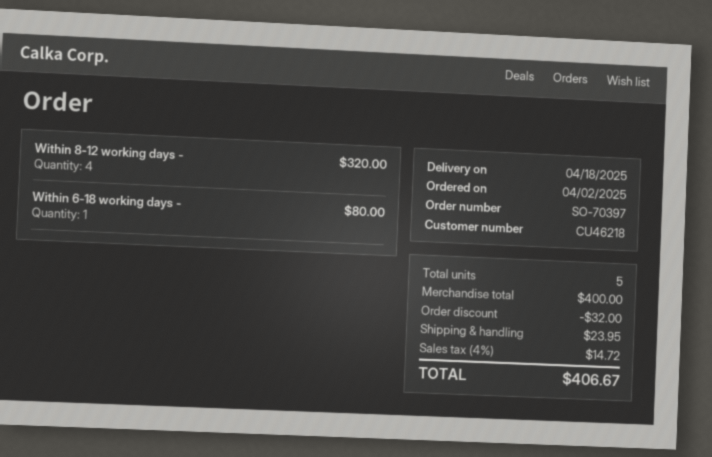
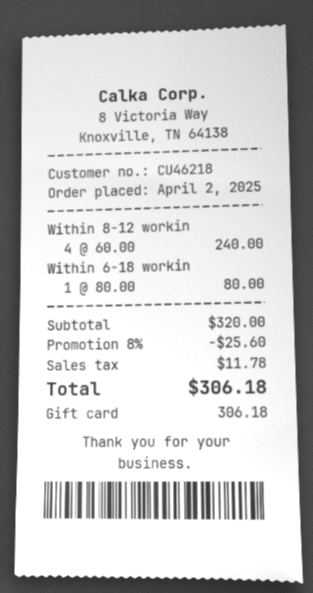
Within 8-12 working days -: 4 for 320.00 -> 4 for 240.00
subtotal: 400.00 -> 320.00
discount: 32.00 -> 25.60
shipping: 23.95 -> none
tax: 14.72 -> 11.78
total: 406.67 -> 306.18

